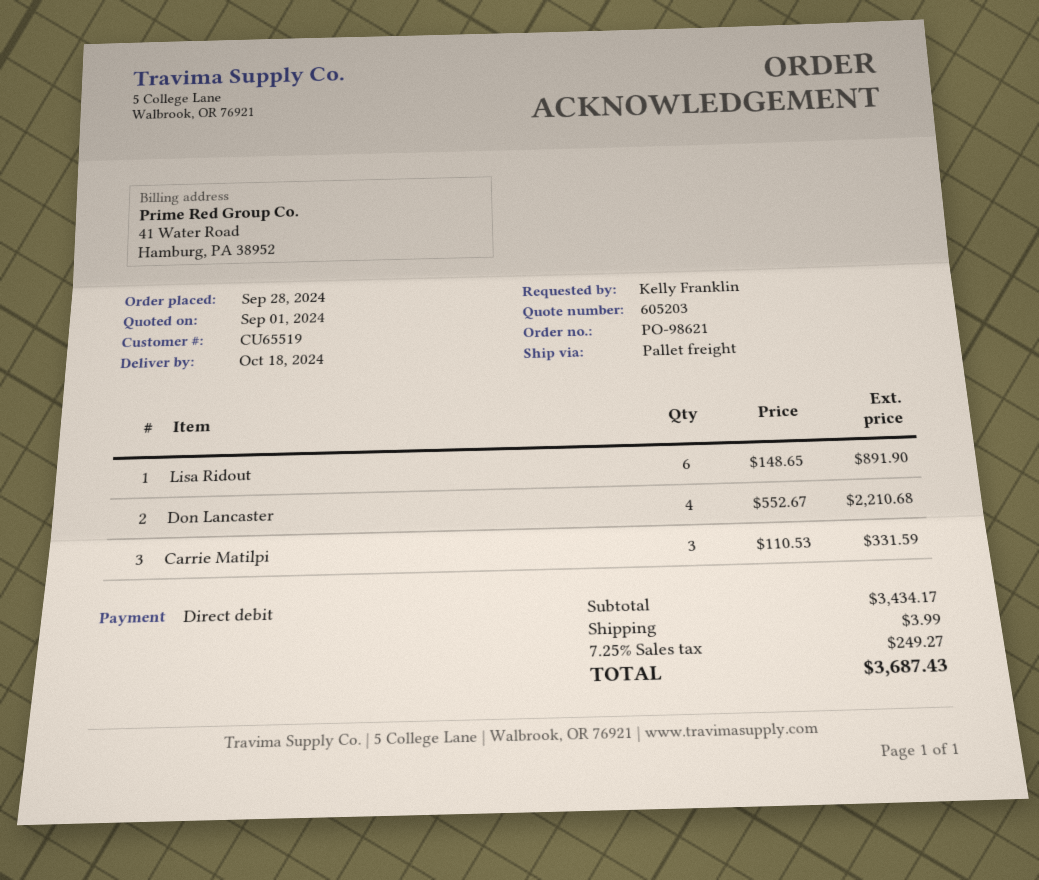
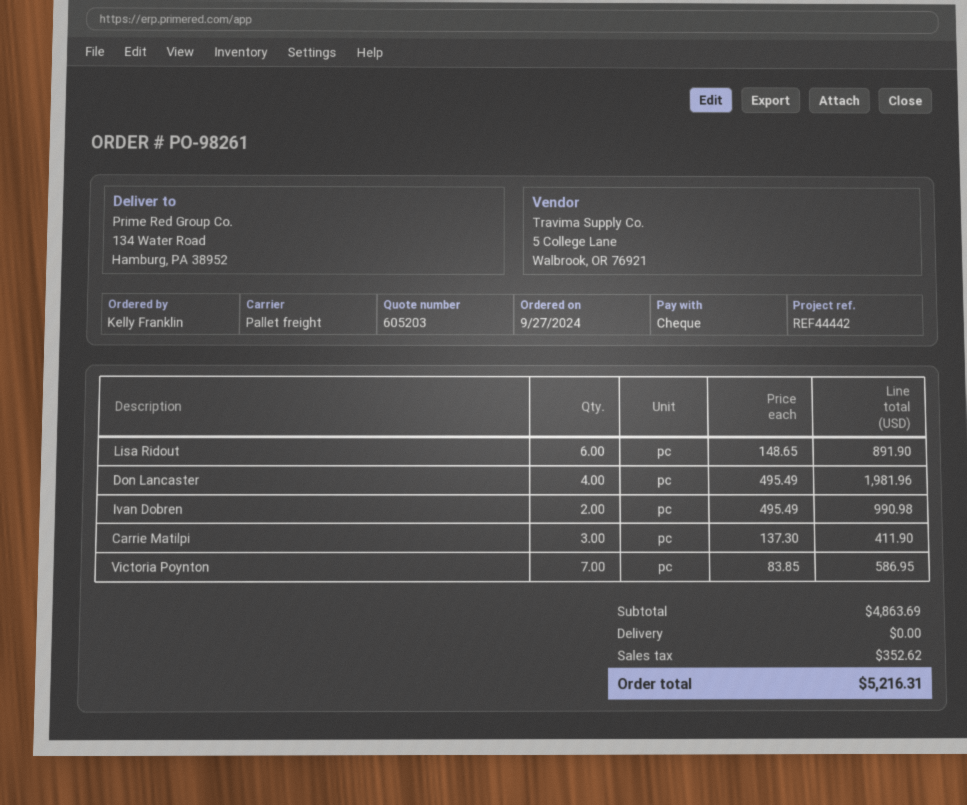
order number: PO-98621 -> PO-98261
order date: 2024-09-28 -> 2024-09-27
payment method: direct debit -> cheque
Don Lancaster: 4 x 552.67 = 2210.68 -> 4 x 495.49 = 1981.96
Carrie Matilpi: 3 x 110.53 = 331.59 -> 3 x 137.30 = 411.90
Ivan Dobren: none -> 2 x 495.49 = 990.98
Victoria Poynton: none -> 7 x 83.85 = 586.95
subtotal: 3434.17 -> 4863.69
shipping: 3.99 -> 0.00
tax: 249.27 -> 352.62
total: 3687.43 -> 5216.31

